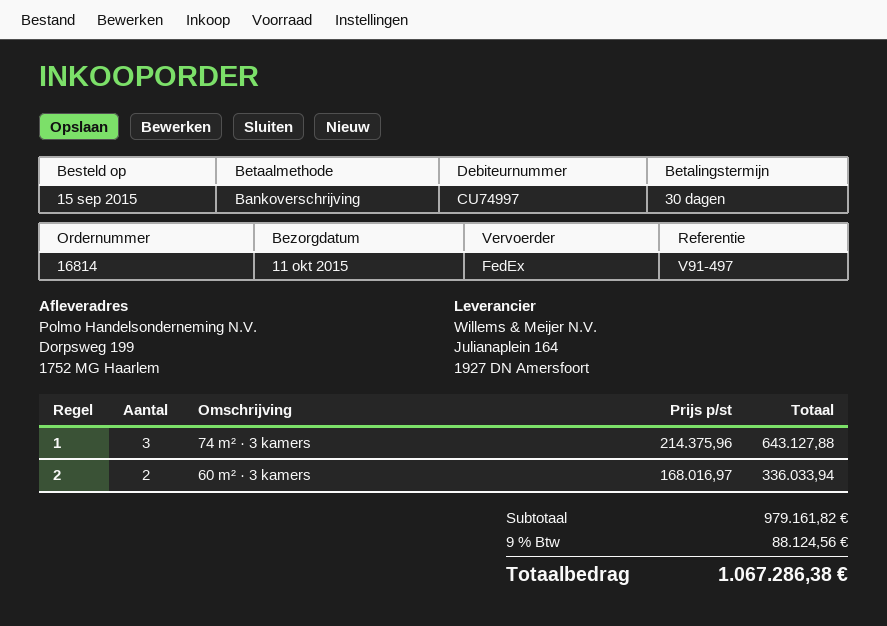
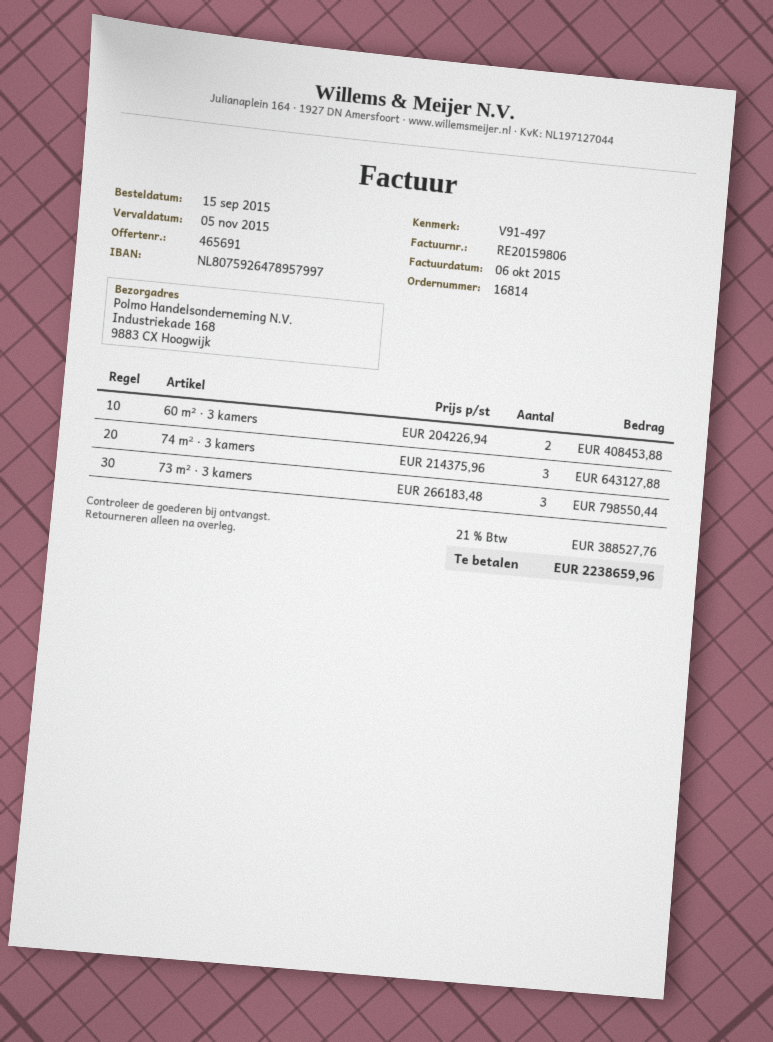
ship to: Dorpsweg 199, 1752 MG Haarlem -> Industriekade 168, 9883 CX Hoogwijk
60 m² · 3 kamers: 2 x 168016.97 = 336033.94 -> 2 x 204226.94 = 408453.88
73 m² · 3 kamers: none -> 3 x 266183.48 = 798550.44
tax: 9% = 88124.56 -> 21% = 388527.76
total: 1067286.38 -> 2238659.96

